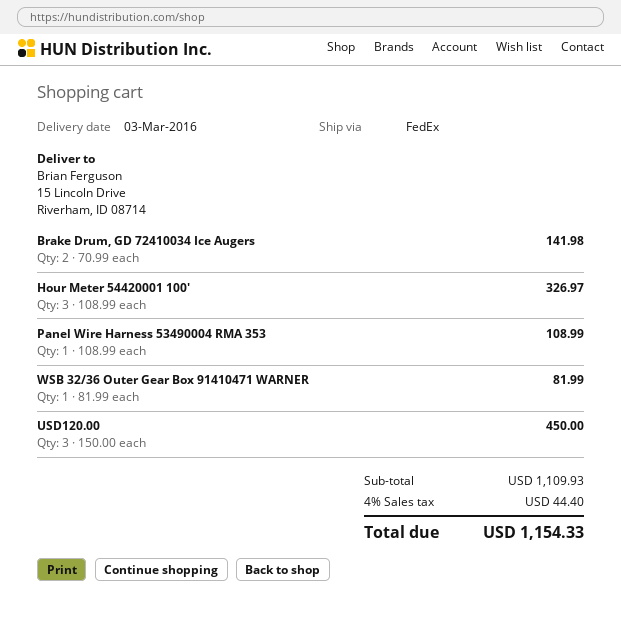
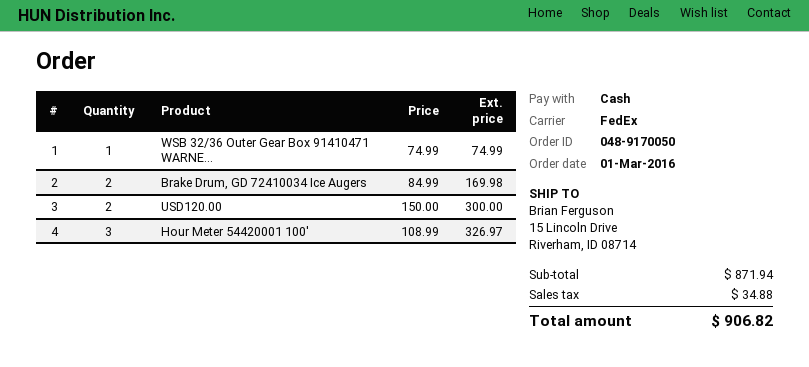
Brake Drum, GD 72410034 Ice Augers: 2 x 70.99 = 141.98 -> 2 x 84.99 = 169.98
Panel Wire Harness 53490004 RMA 353: 1 x 108.99 = 108.99 -> none
WSB 32/36 Outer Gear Box 91410471 WARNER: 1 x 81.99 = 81.99 -> 1 x 74.99 = 74.99
USD120.00: 3 x 150.00 = 450.00 -> 2 x 150.00 = 300.00
subtotal: 1109.93 -> 871.94
tax: 44.40 -> 34.88
total: 1154.33 -> 906.82

